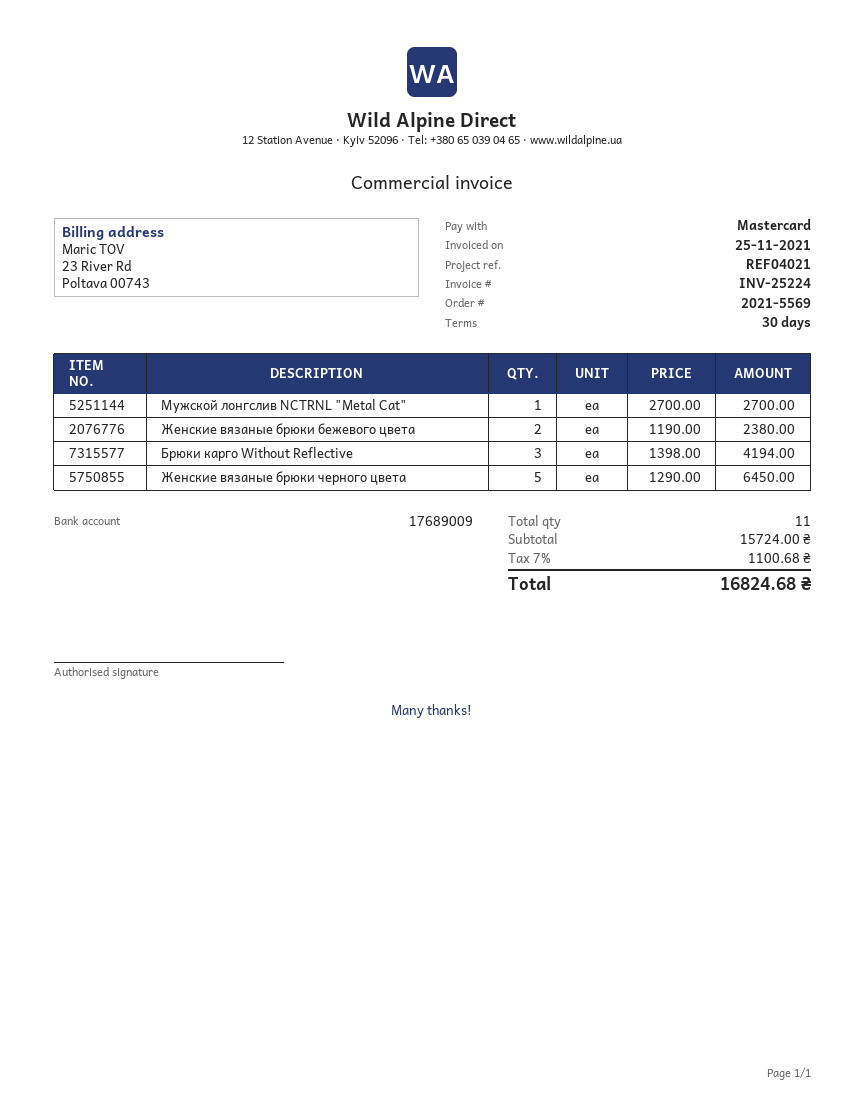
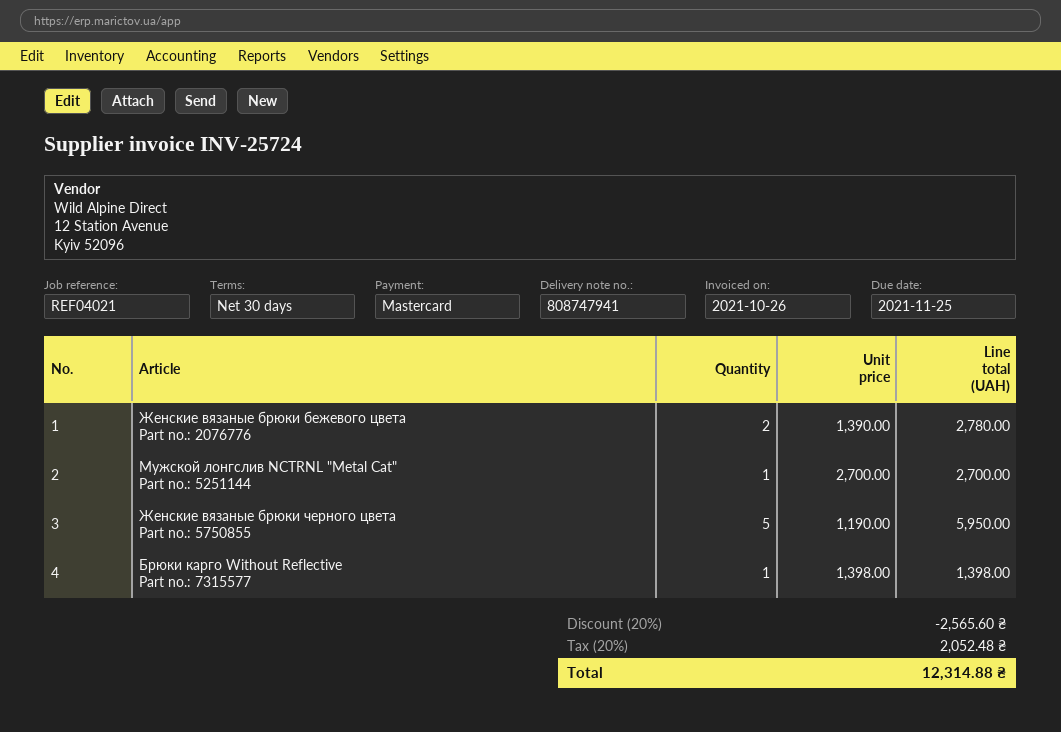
invoice number: INV-25224 -> INV-25724
invoice date: 2021-11-25 -> 2021-10-26
Женские вязаные брюки бежевого цвета: 2 x 1190.00 = 2380.00 -> 2 x 1390.00 = 2780.00
Брюки карго Without Reflective: 3 x 1398.00 = 4194.00 -> 1 x 1398.00 = 1398.00
Женские вязаные брюки черного цвета: 5 x 1290.00 = 6450.00 -> 5 x 1190.00 = 5950.00
discount: none -> 20% = 2565.60
tax: 7% = 1100.68 -> 20% = 2052.48
total: 16824.68 -> 12314.88

